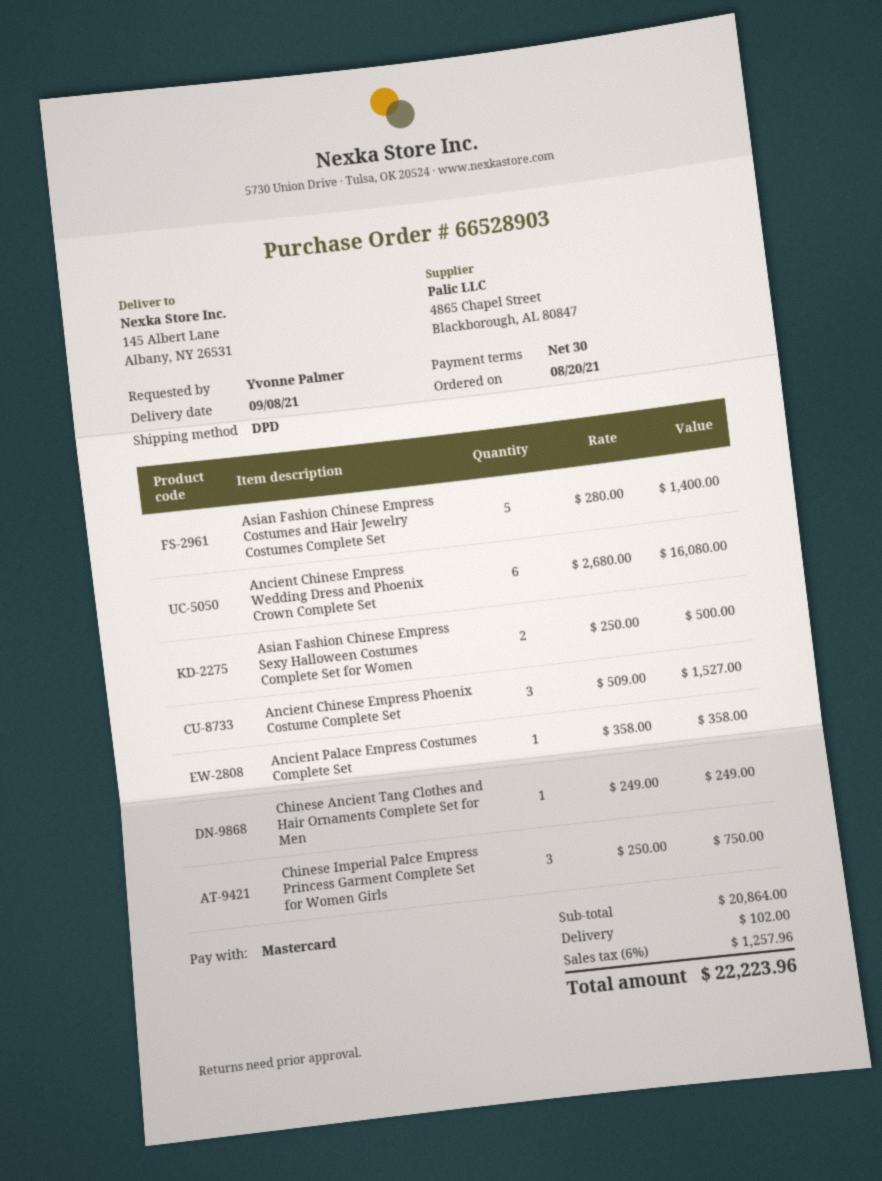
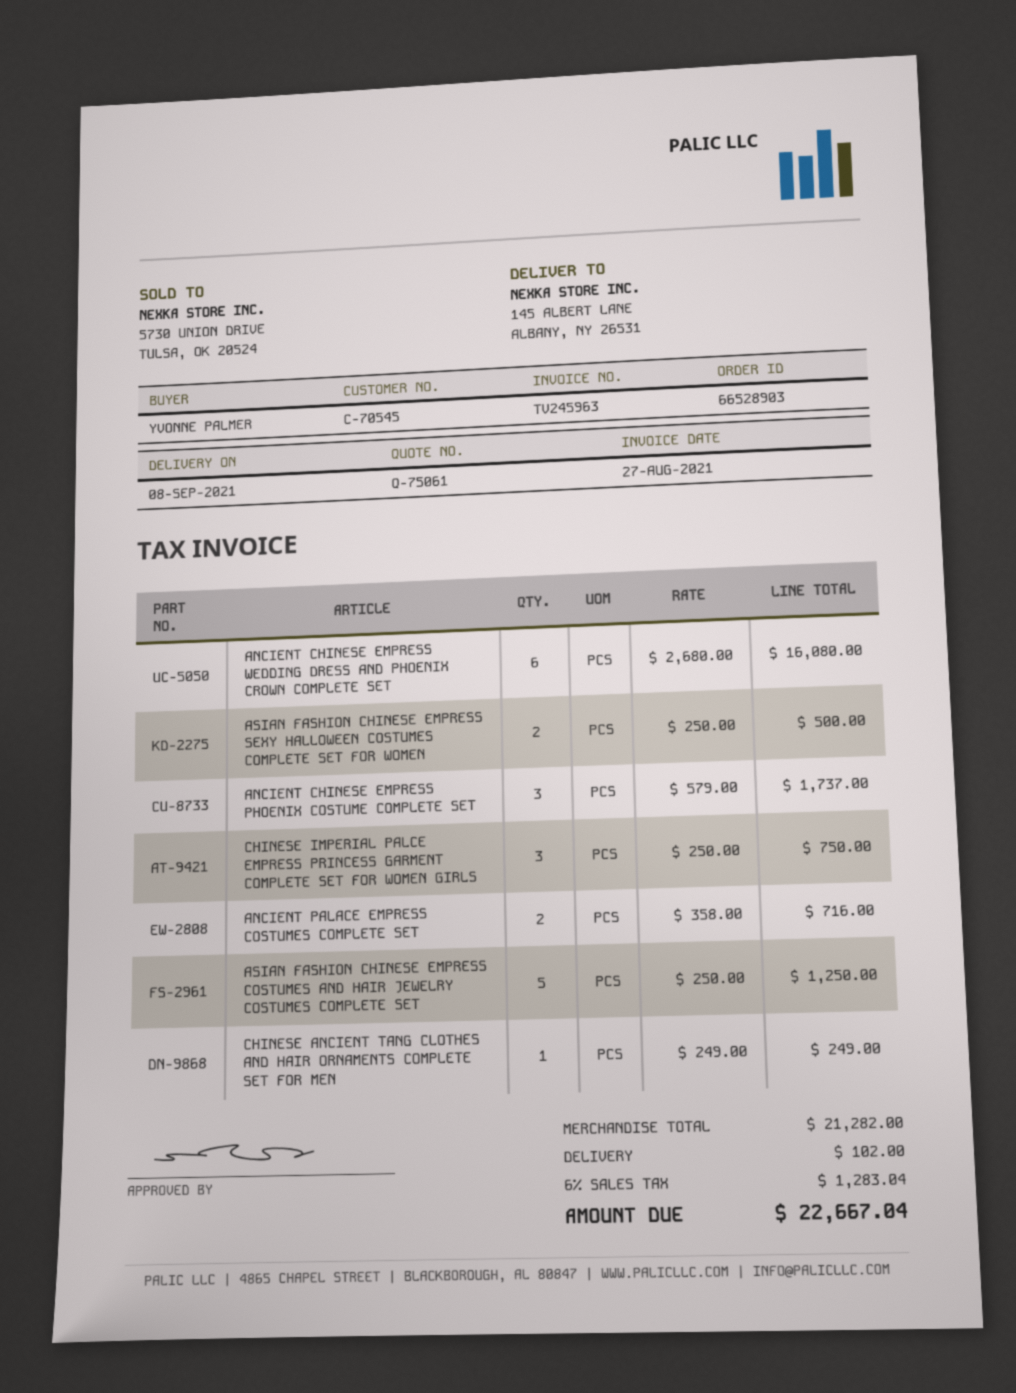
Asian Fashion Chinese Empress Costumes and Hair Jewelry Costumes Complete Set: 5 x 280.00 = 1400.00 -> 5 x 250.00 = 1250.00
Ancient Chinese Empress Phoenix Costume Complete Set: 3 x 509.00 = 1527.00 -> 3 x 579.00 = 1737.00
Ancient Palace Empress Costumes Complete Set: 1 x 358.00 = 358.00 -> 2 x 358.00 = 716.00
subtotal: 20864.00 -> 21282.00
tax: 6% = 1257.96 -> 6% = 1283.04
total: 22223.96 -> 22667.04

